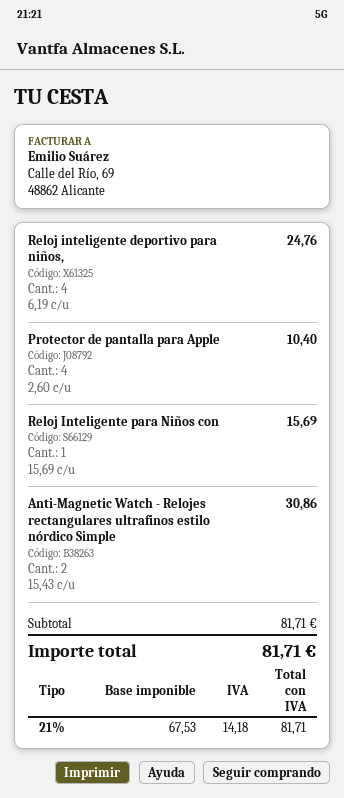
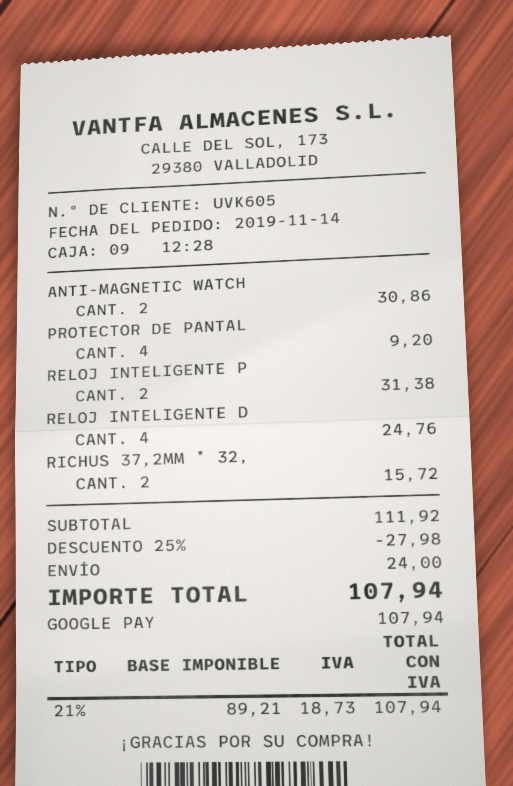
Protector de pantalla para Apple: 4 for 10.40 -> 4 for 9.20
Reloj Inteligente para Niños con: 1 for 15.69 -> 2 for 31.38
RICHUS 37,2MM * 32,: none -> 2 for 15.72
subtotal: 81.71 -> 111.92
discount: none -> 25% = 27.98
shipping: none -> 24.00
net: 67.53 -> 89.21
tax: 21% = 14.18 -> 21% = 18.73
total: 81.71 -> 107.94

